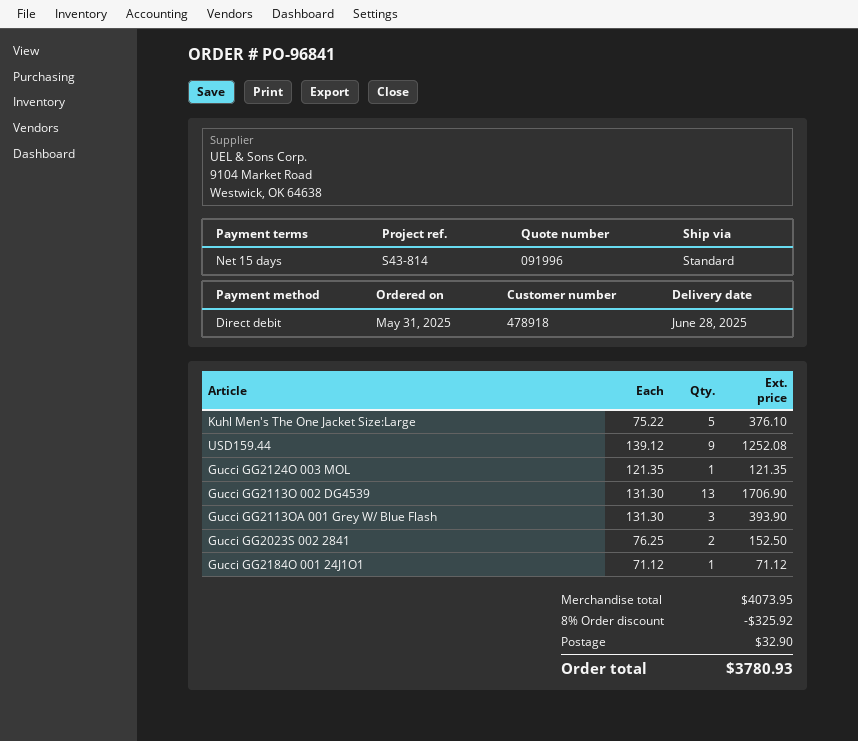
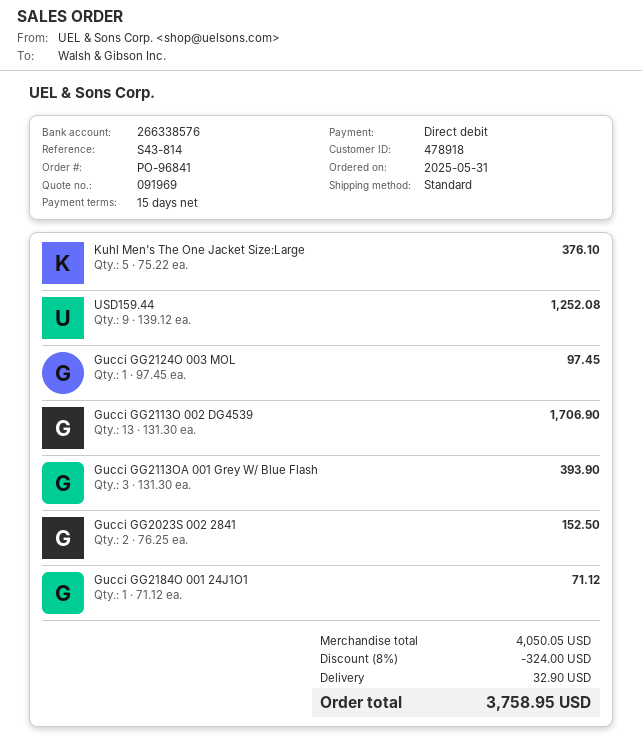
quote number: 091996 -> 091969
Gucci GG2124O 003 MOL: 1 x 121.35 = 121.35 -> 1 x 97.45 = 97.45
subtotal: 4073.95 -> 4050.05
discount: 8% = 325.92 -> 8% = 324.00
total: 3780.93 -> 3758.95

